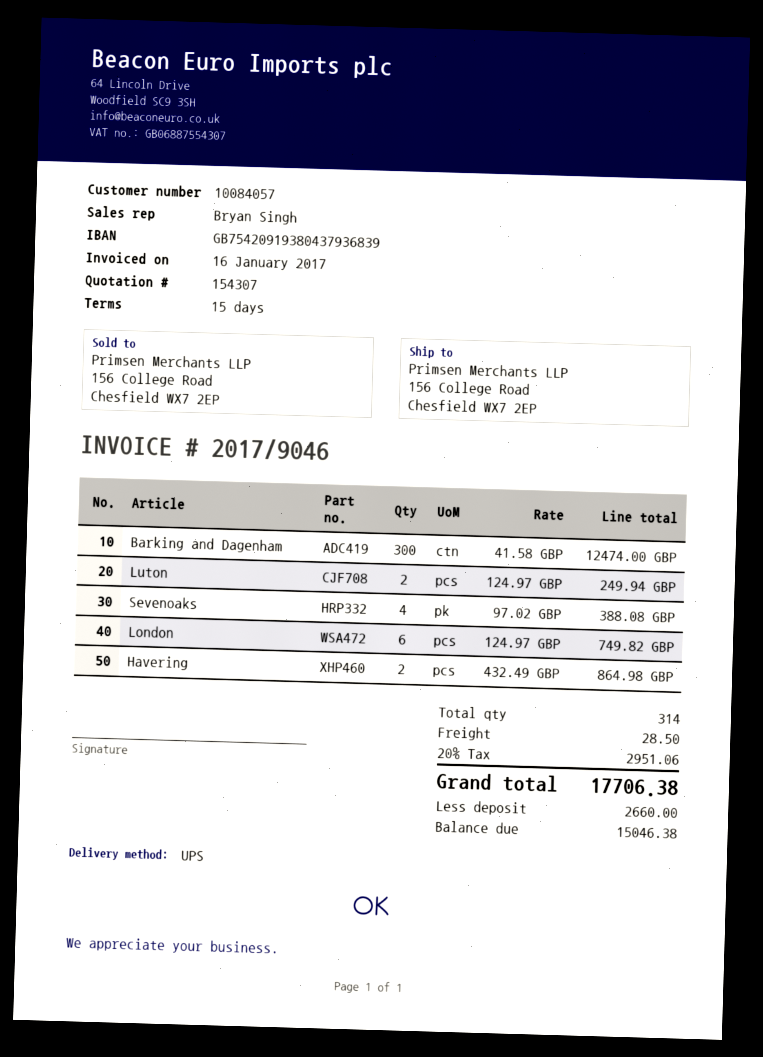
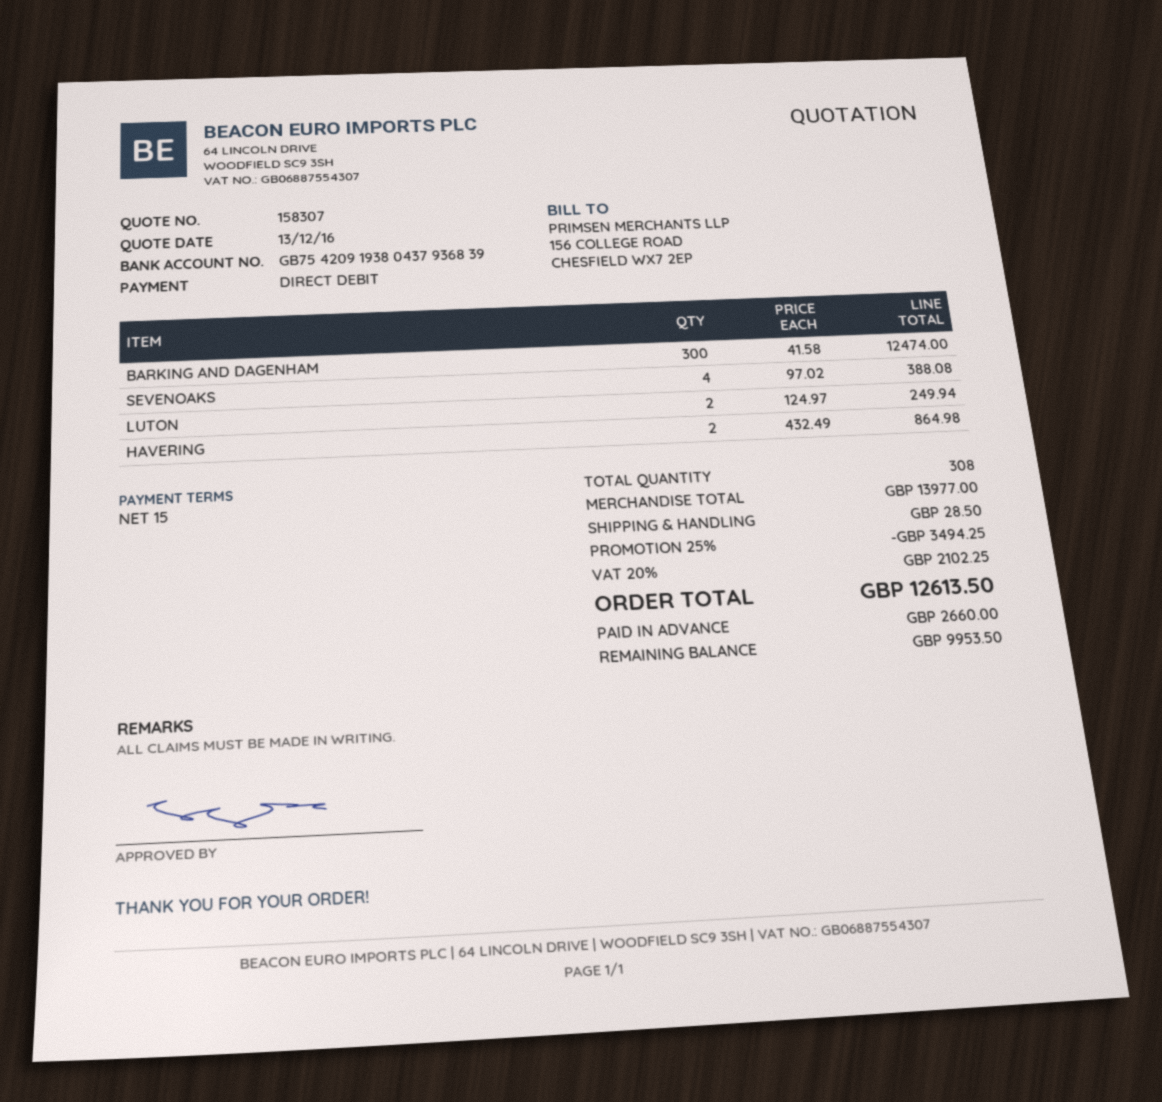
quote number: 154307 -> 158307
London: 6 x 124.97 = 749.82 -> none
total quantity: 314 -> 308
discount: none -> 25% = 3494.25
tax: 20% = 2951.06 -> 20% = 2102.25
total: 17706.38 -> 12613.50
balance: 15046.38 -> 9953.50

